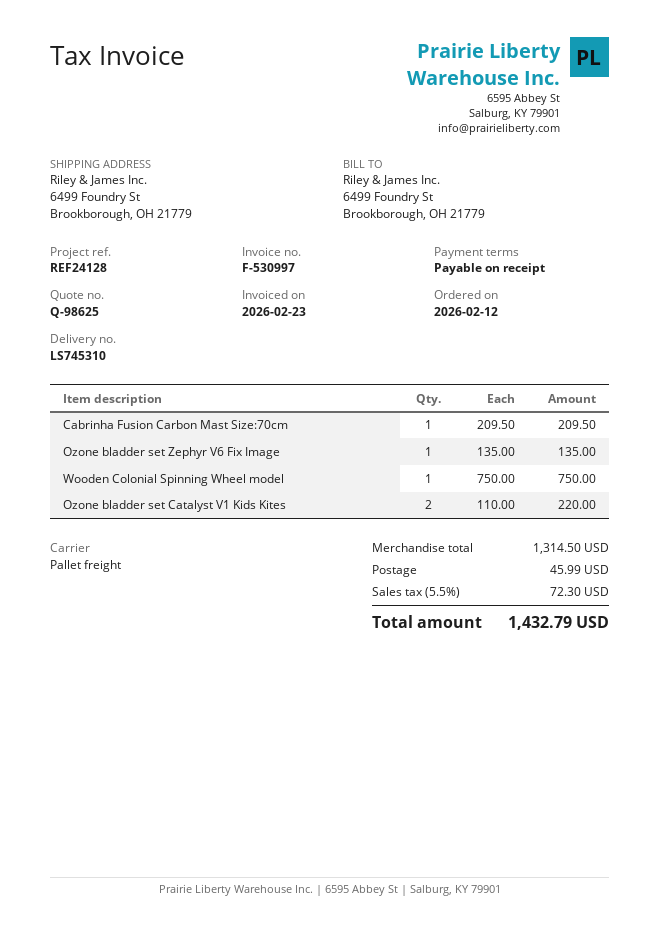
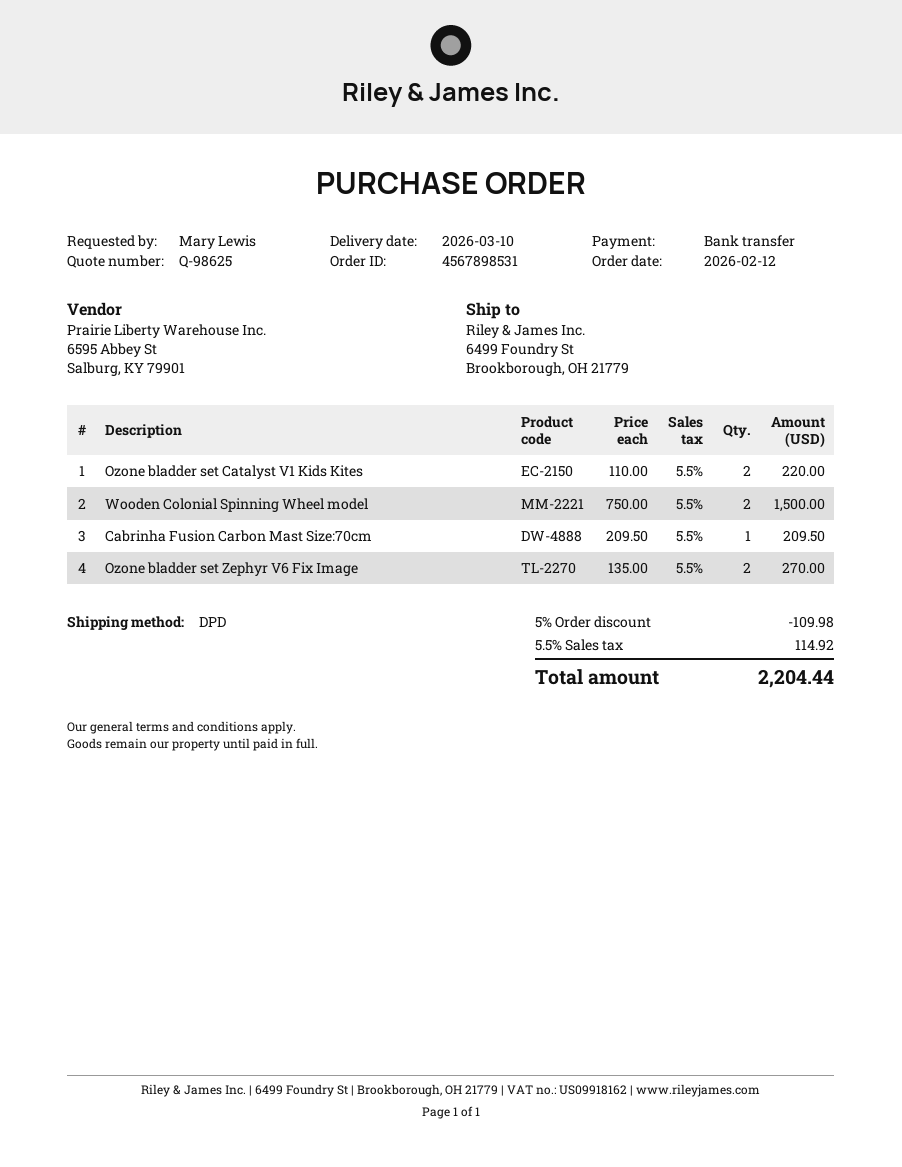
shipping method: pallet freight -> DPD
Ozone bladder set Zephyr V6 Fix Image: 1 x 135.00 = 135.00 -> 2 x 135.00 = 270.00
Wooden Colonial Spinning Wheel model: 1 x 750.00 = 750.00 -> 2 x 750.00 = 1500.00
discount: none -> 5% = 109.98
shipping: 45.99 -> none
tax: 5.5% = 72.30 -> 5.5% = 114.92
total: 1432.79 -> 2204.44

